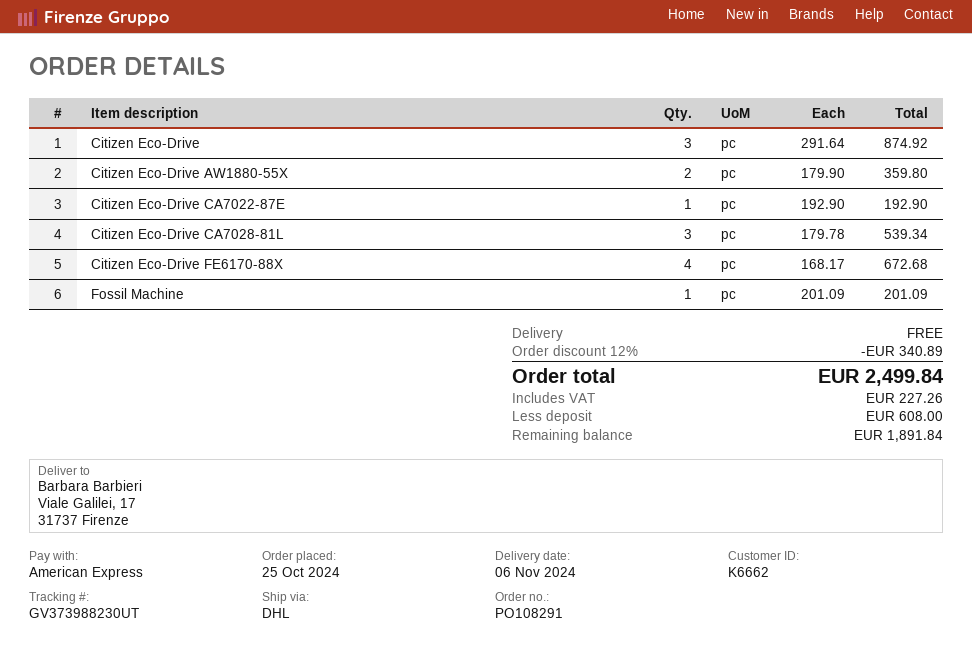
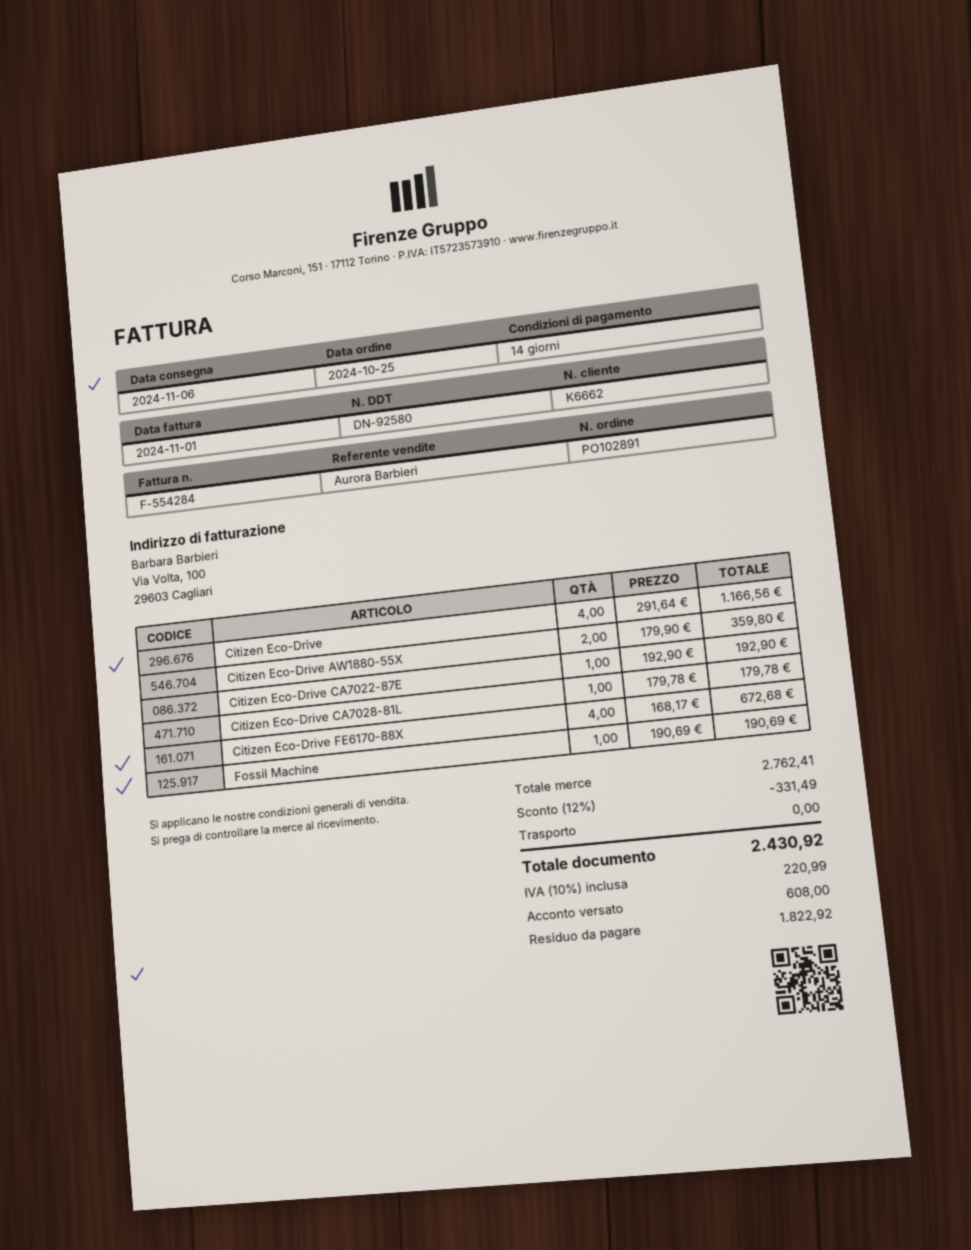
order number: PO108291 -> PO102891
Citizen Eco-Drive: 3 x 291.64 = 874.92 -> 4 x 291.64 = 1166.56
Citizen Eco-Drive CA7028-81L: 3 x 179.78 = 539.34 -> 1 x 179.78 = 179.78
Fossil Machine: 1 x 201.09 = 201.09 -> 1 x 190.69 = 190.69
discount: 12% = 340.89 -> 12% = 331.49
tax: 227.26 -> 220.99
total: 2499.84 -> 2430.92
balance: 1891.84 -> 1822.92

